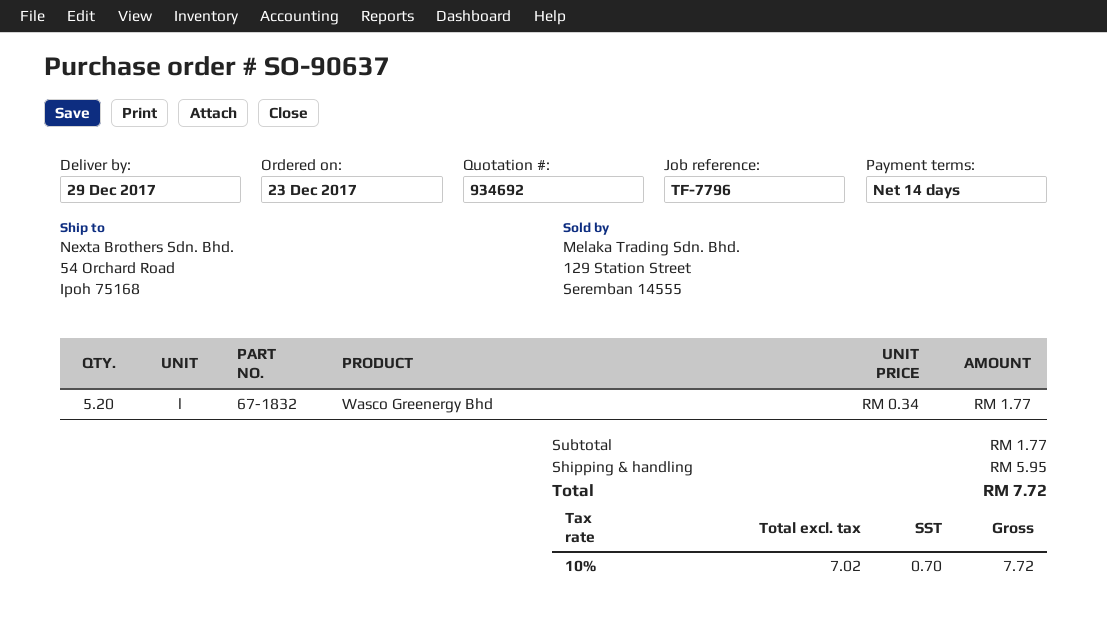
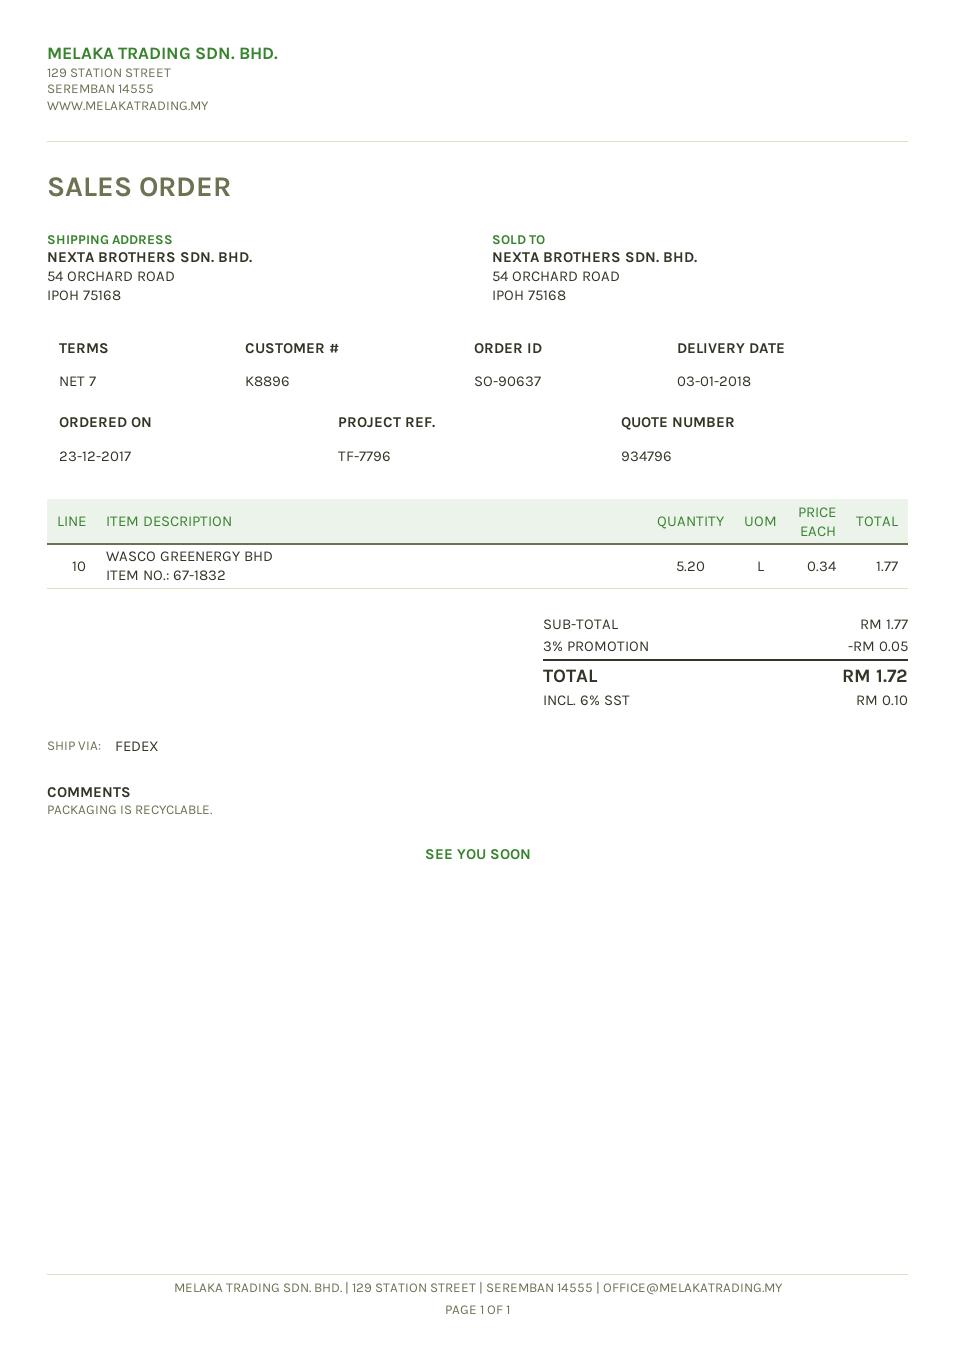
quote number: 934692 -> 934796
delivery date: 2017-12-29 -> 2018-01-03
payment terms: 14 days -> 7 days
discount: none -> 3% = 0.05
shipping: 5.95 -> none
tax: 10% = 0.70 -> 6% = 0.10
total: 7.72 -> 1.72

